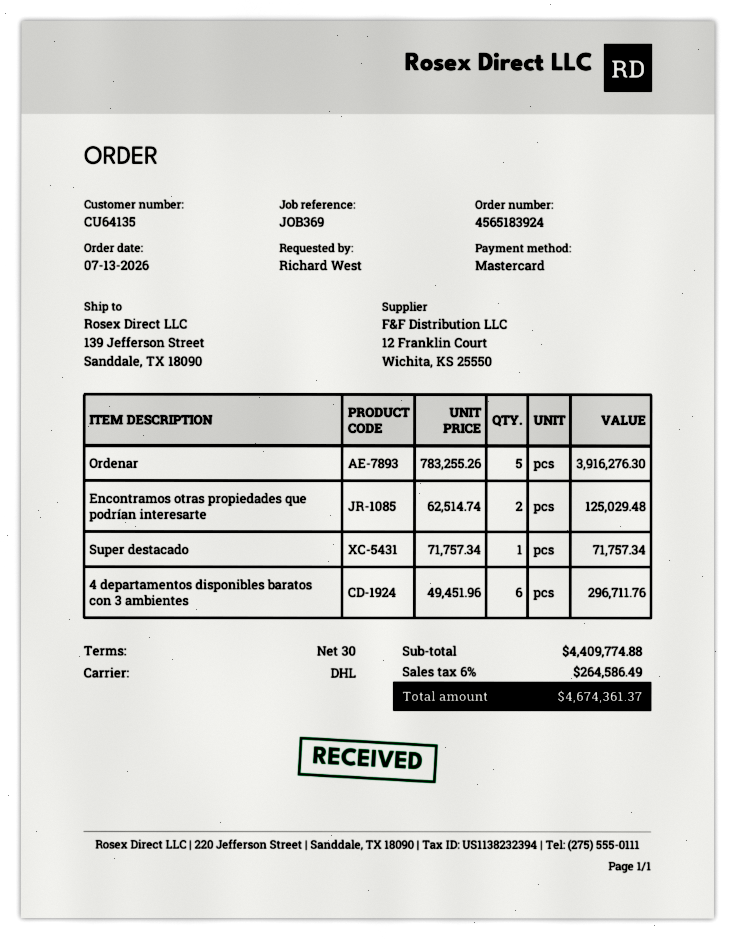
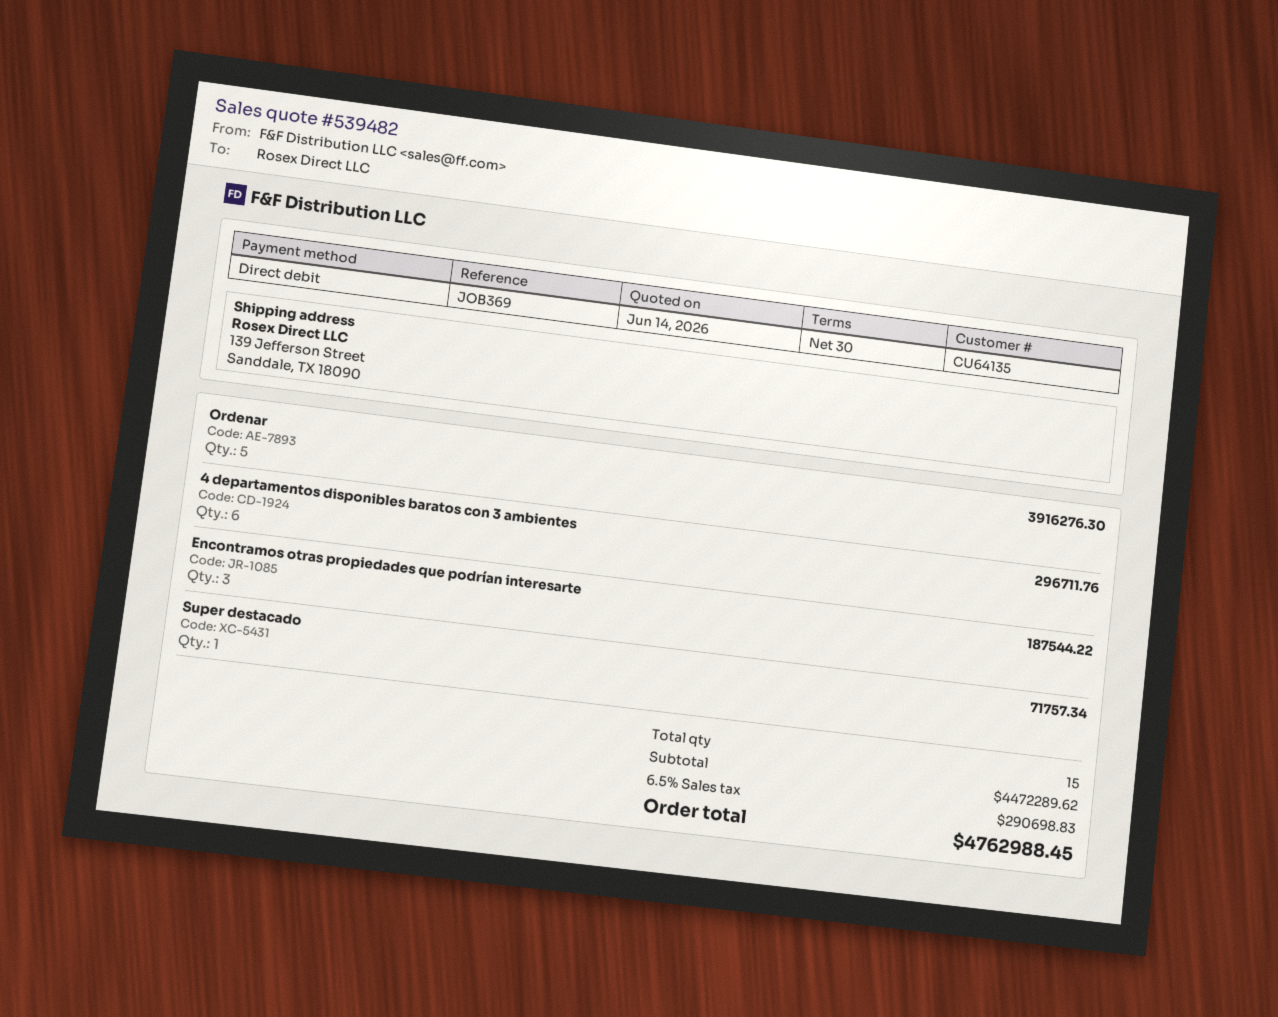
payment method: Mastercard -> direct debit
Encontramos otras propiedades que podrían interesarte: 2 for 125029.48 -> 3 for 187544.22
subtotal: 4409774.88 -> 4472289.62
tax: 6% = 264586.49 -> 6.5% = 290698.83
total: 4674361.37 -> 4762988.45

